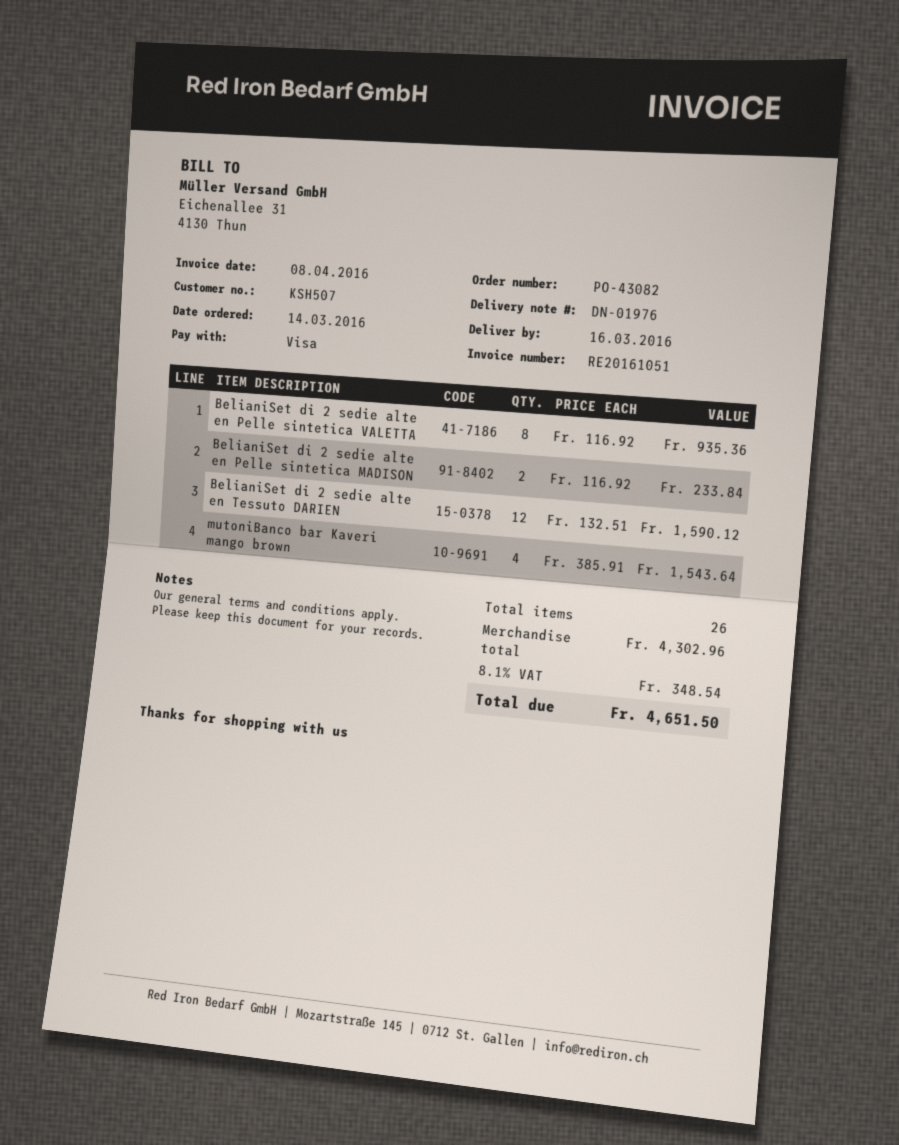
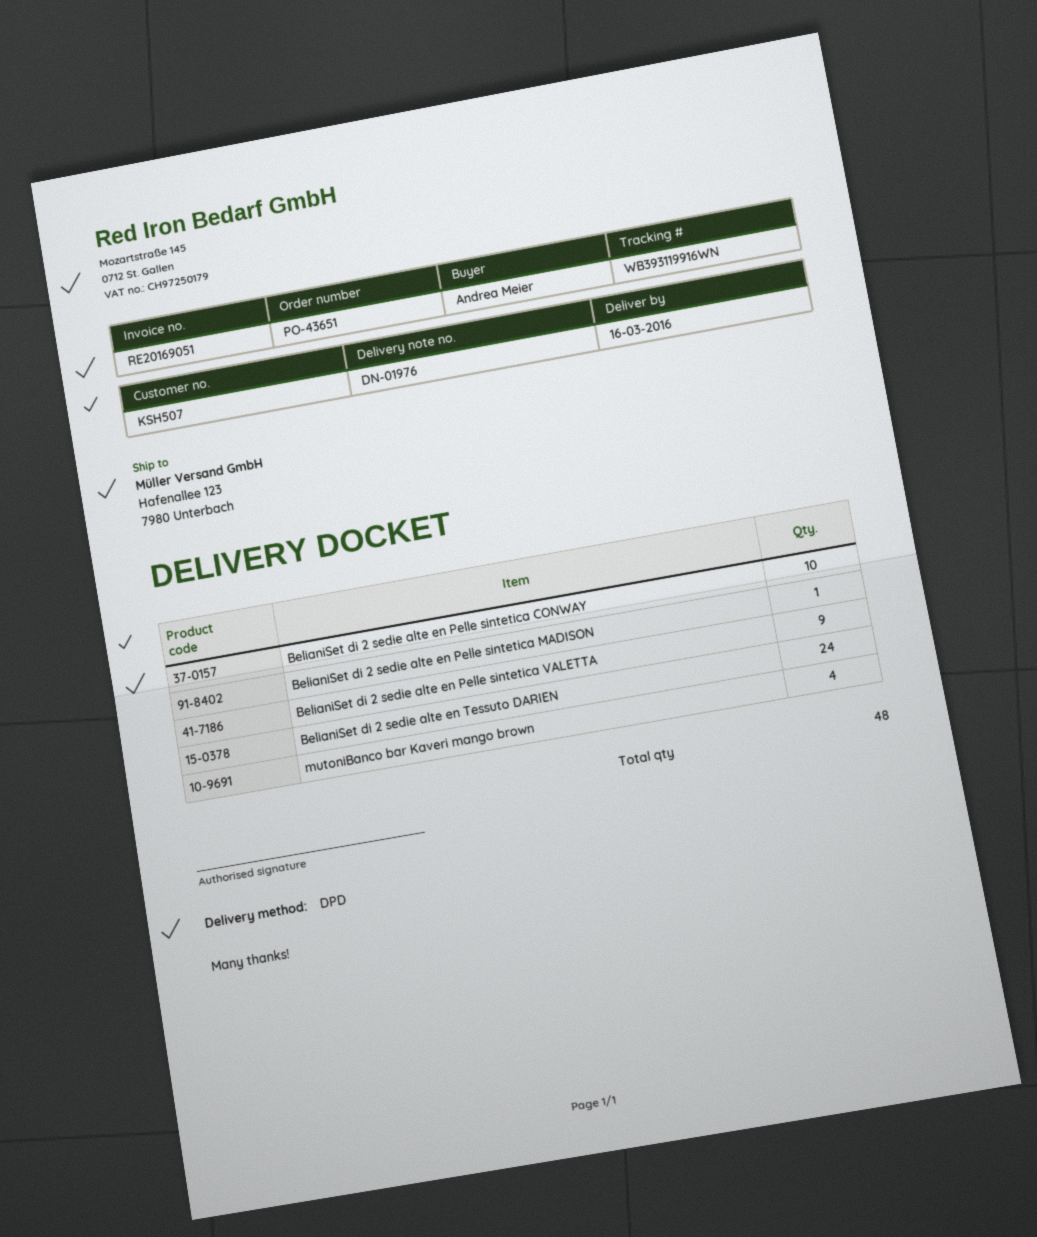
order number: PO-43082 -> PO-43651
invoice number: RE20161051 -> RE20169051
BelianiSet di 2 sedie alte en Pelle sintetica VALETTA: 8 -> 9
BelianiSet di 2 sedie alte en Pelle sintetica MADISON: 2 -> 1
BelianiSet di 2 sedie alte en Tessuto DARIEN: 12 -> 24
BelianiSet di 2 sedie alte en Pelle sintetica CONWAY: none -> 10
total quantity: 26 -> 48

